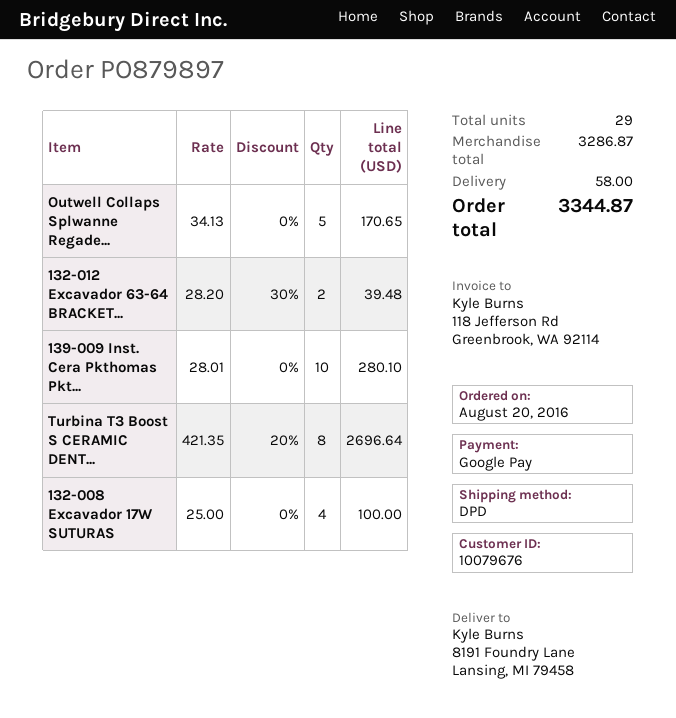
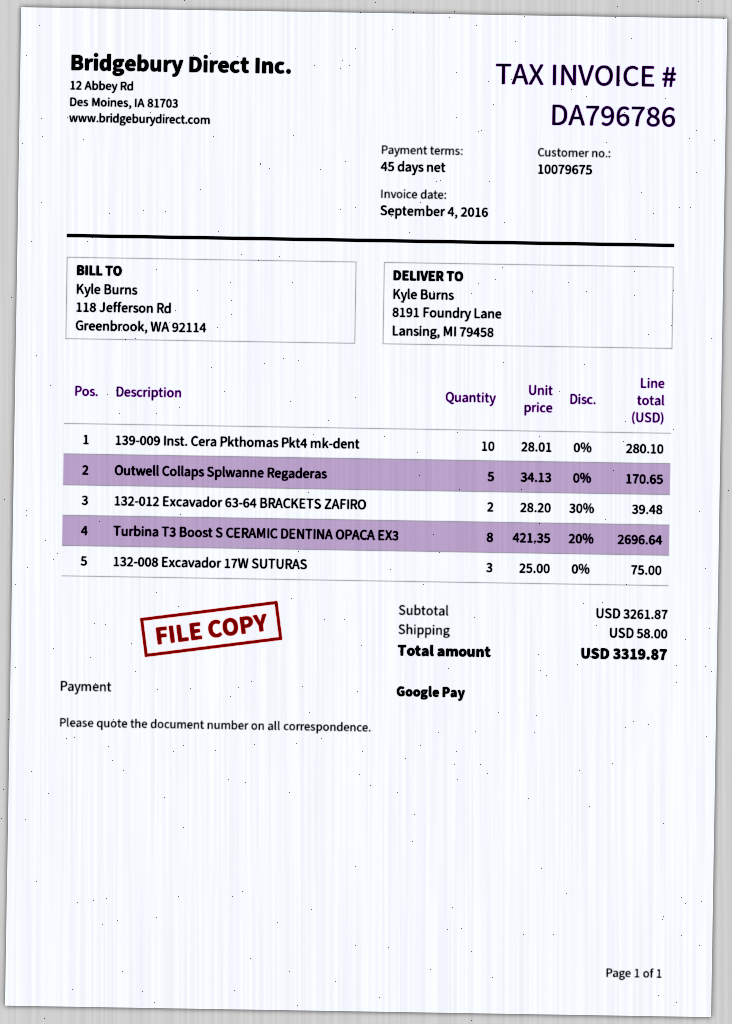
customer number: 10079676 -> 10079675
132-008 Excavador 17W SUTURAS: 4 x 25.00 = 100.00 -> 3 x 25.00 = 75.00
subtotal: 3286.87 -> 3261.87
total: 3344.87 -> 3319.87

